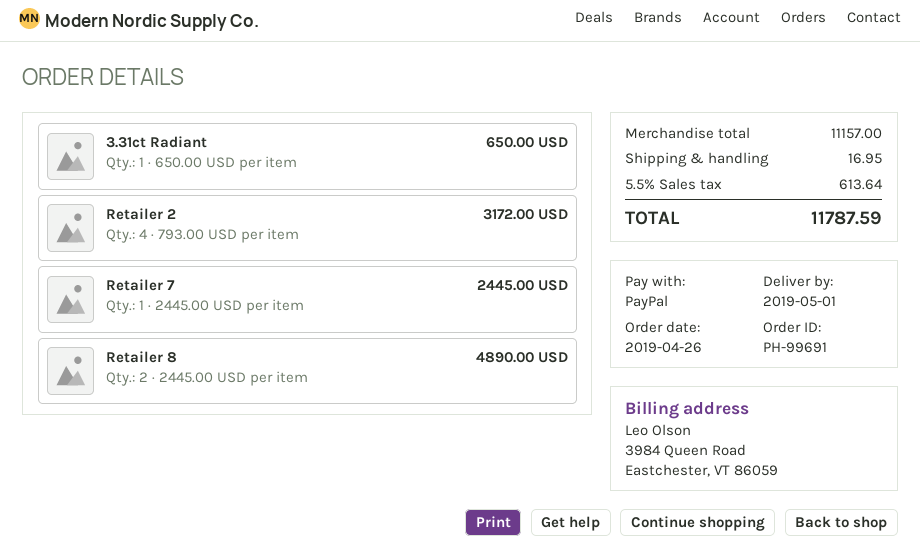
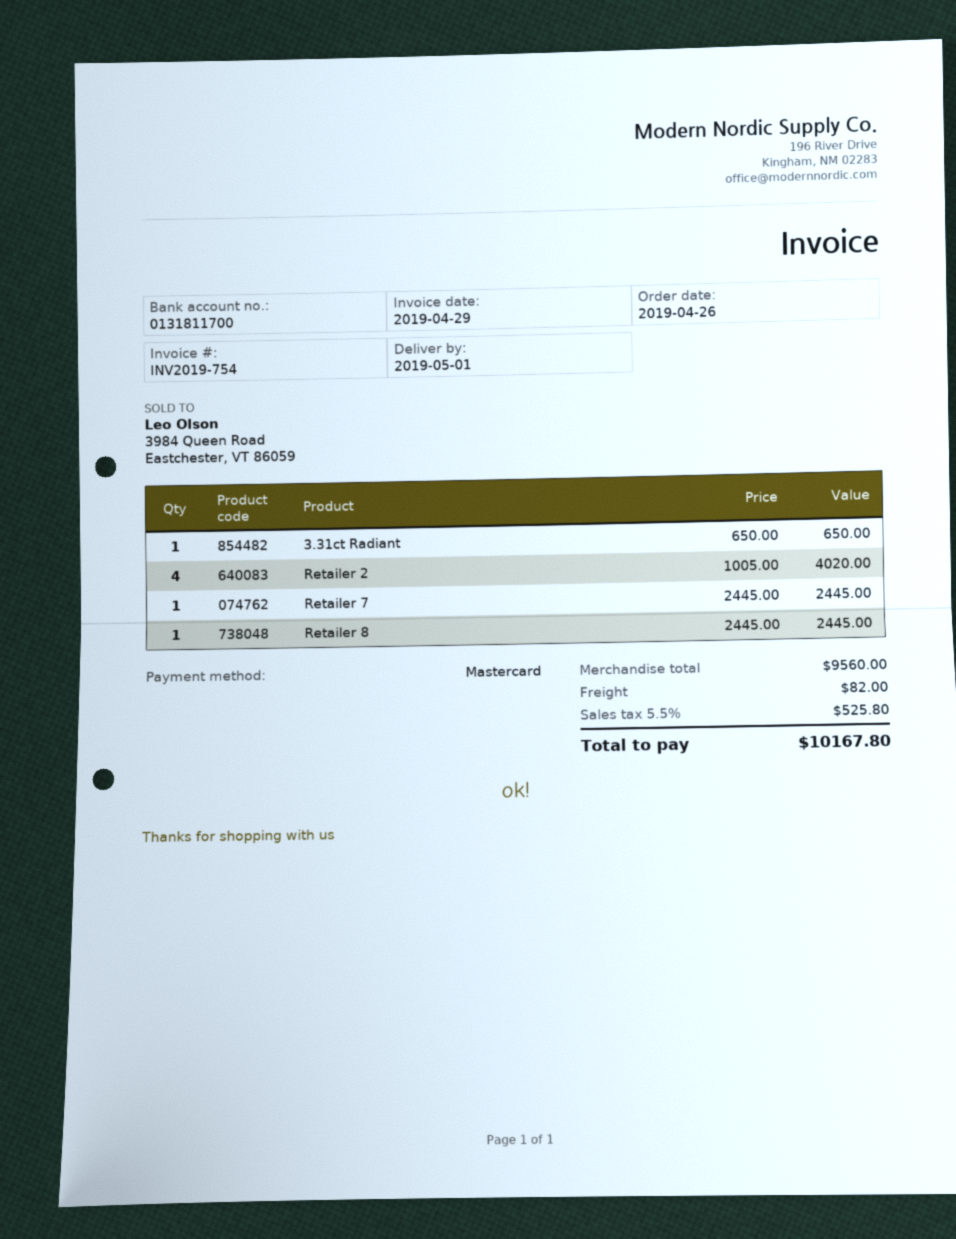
payment method: PayPal -> Mastercard
Retailer 2: 4 x 793.00 = 3172.00 -> 4 x 1005.00 = 4020.00
Retailer 8: 2 x 2445.00 = 4890.00 -> 1 x 2445.00 = 2445.00
subtotal: 11157.00 -> 9560.00
shipping: 16.95 -> 82.00
tax: 5.5% = 613.64 -> 5.5% = 525.80
total: 11787.59 -> 10167.80

